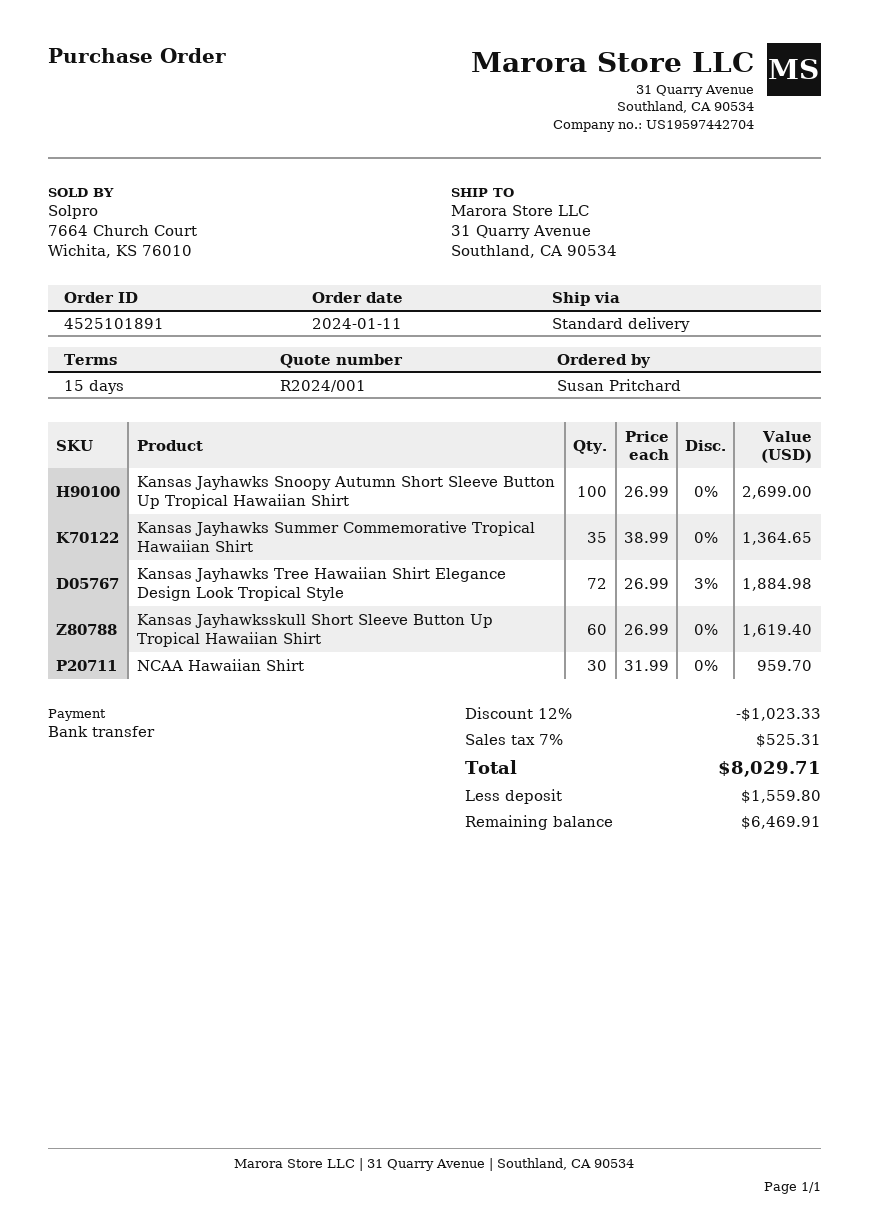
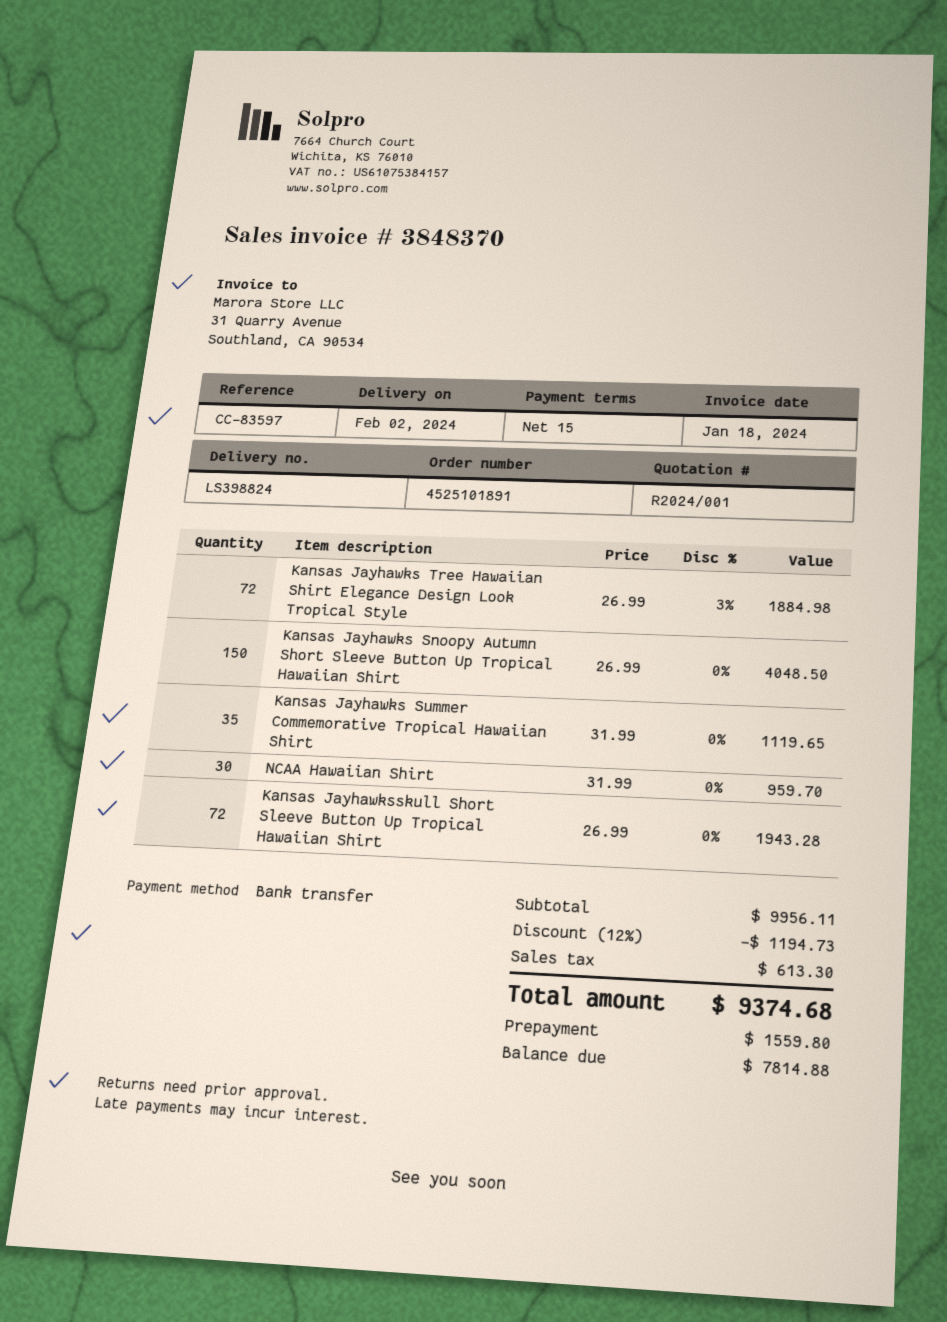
Kansas Jayhawks Snoopy Autumn Short Sleeve Button Up Tropical Hawaiian Shirt: 100 x 26.99 = 2699.00 -> 150 x 26.99 = 4048.50
Kansas Jayhawks Summer Commemorative Tropical Hawaiian Shirt: 35 x 38.99 = 1364.65 -> 35 x 31.99 = 1119.65
Kansas Jayhawksskull Short Sleeve Button Up Tropical Hawaiian Shirt: 60 x 26.99 = 1619.40 -> 72 x 26.99 = 1943.28
discount: 12% = 1023.33 -> 12% = 1194.73
tax: 525.31 -> 613.30
total: 8029.71 -> 9374.68
balance: 6469.91 -> 7814.88

